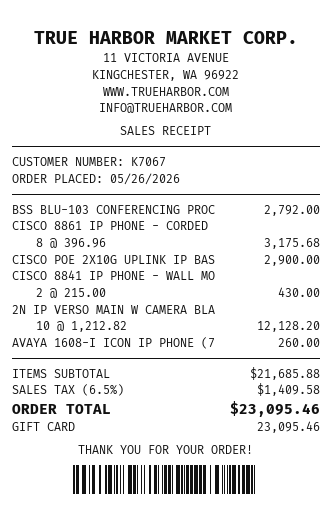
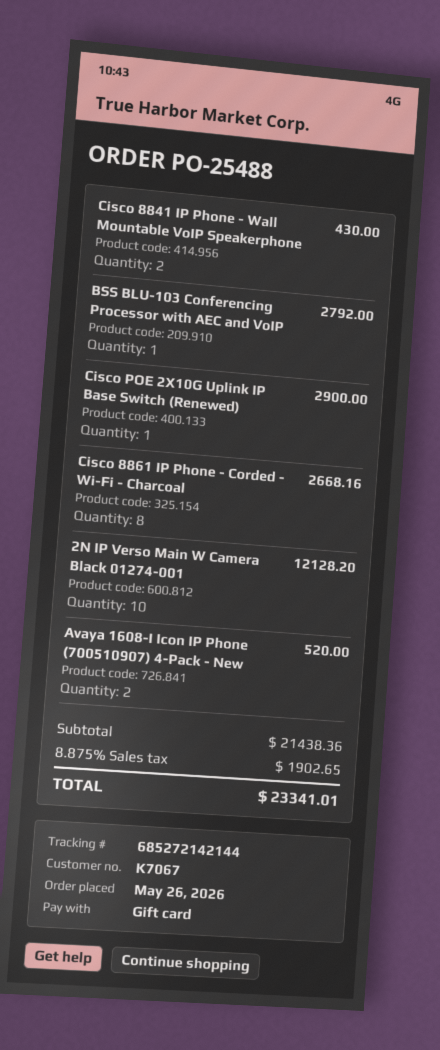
CISCO 8861 IP PHONE - CORDED: 8 for 3175.68 -> 8 for 2668.16
AVAYA 1608-I ICON IP PHONE (7: 1 for 260.00 -> 2 for 520.00
subtotal: 21685.88 -> 21438.36
tax: 6.5% = 1409.58 -> 8.875% = 1902.65
total: 23095.46 -> 23341.01

